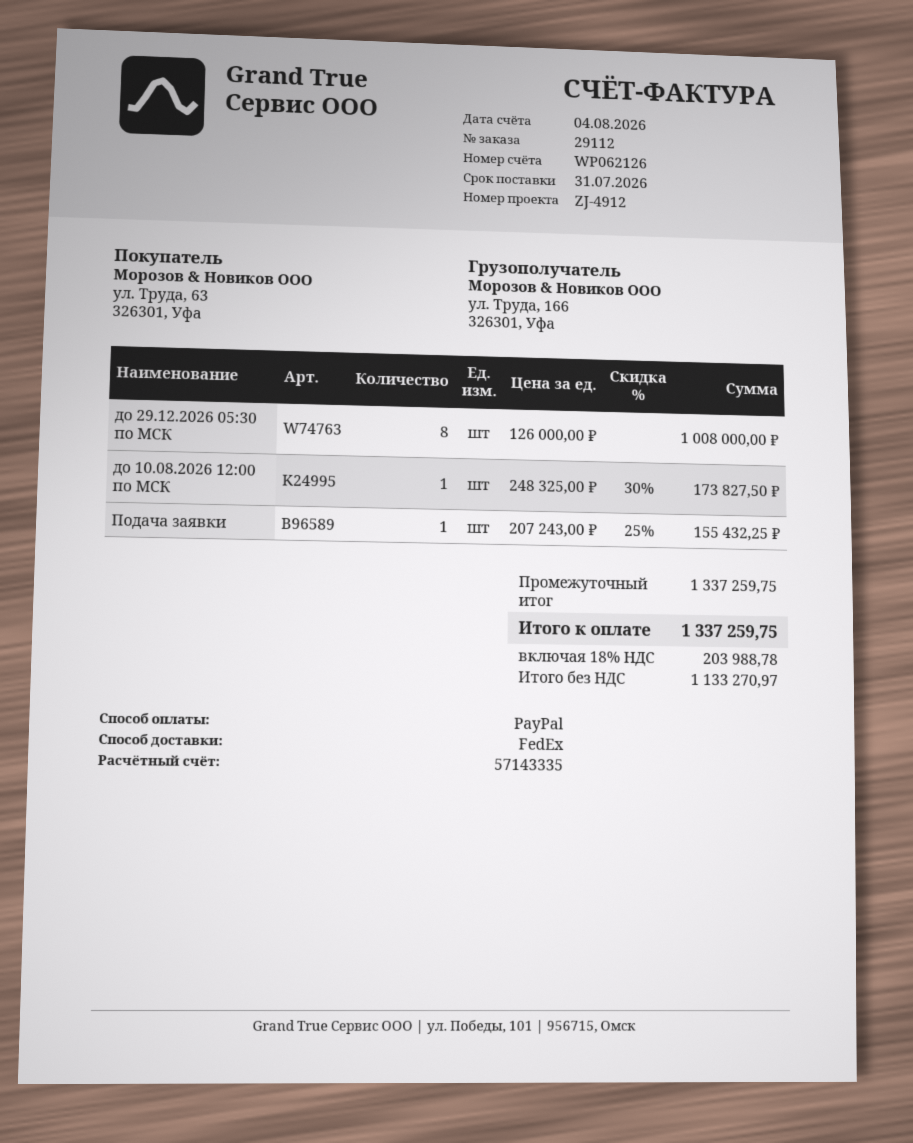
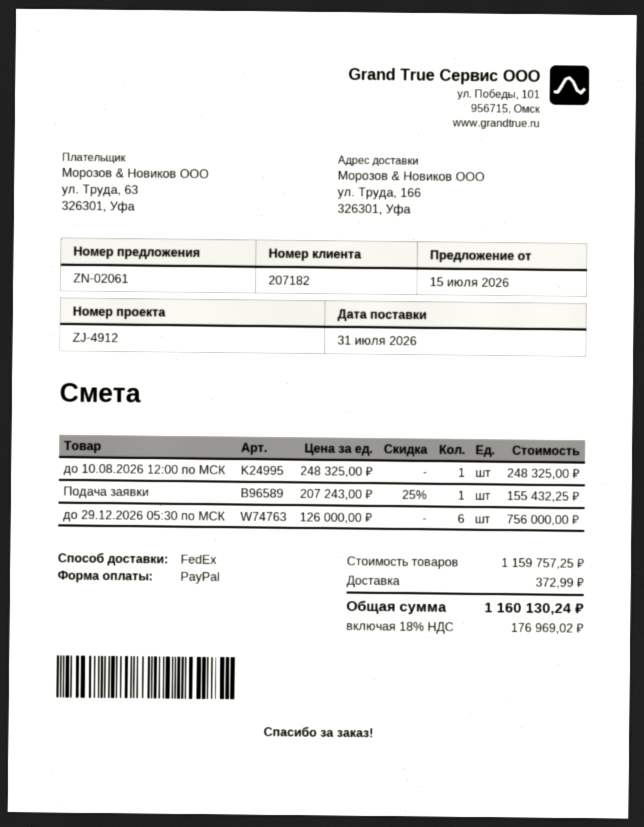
до 29.12.2026 05:30 по МСК: 8 x 126000.00 = 1008000.00 -> 6 x 126000.00 = 756000.00
до 10.08.2026 12:00 по МСК: 1 x 248325.00 - 30% = 173827.50 -> 1 x 248325.00 = 248325.00
subtotal: 1337259.75 -> 1159757.25
shipping: none -> 372.99
tax: 18% = 203988.78 -> 18% = 176969.02
total: 1337259.75 -> 1160130.24

